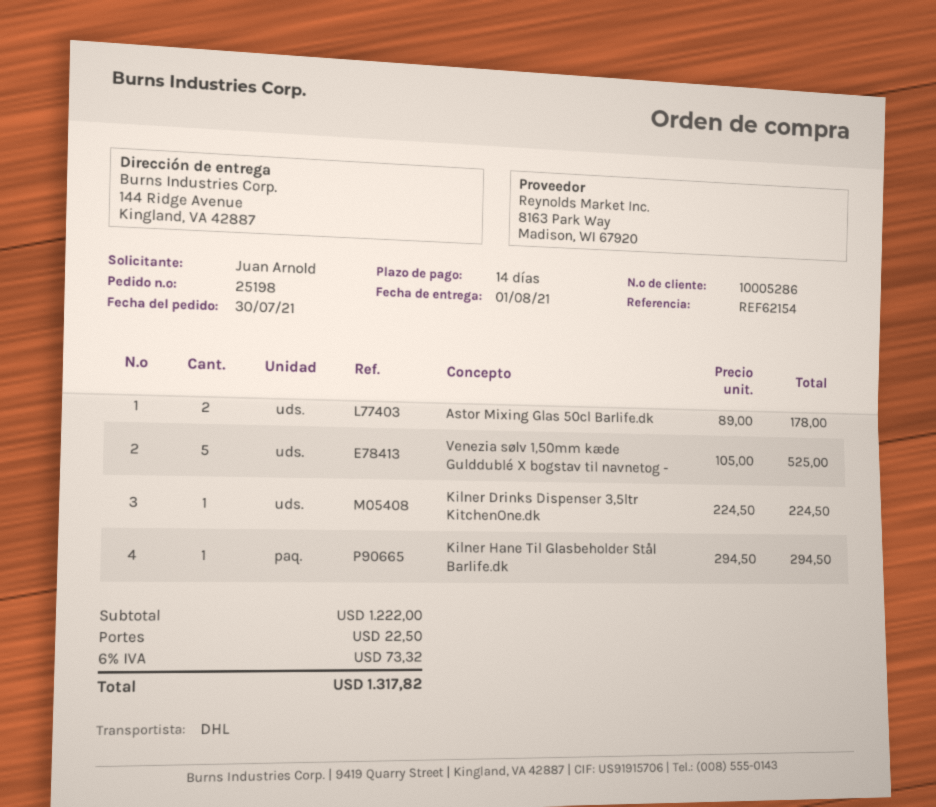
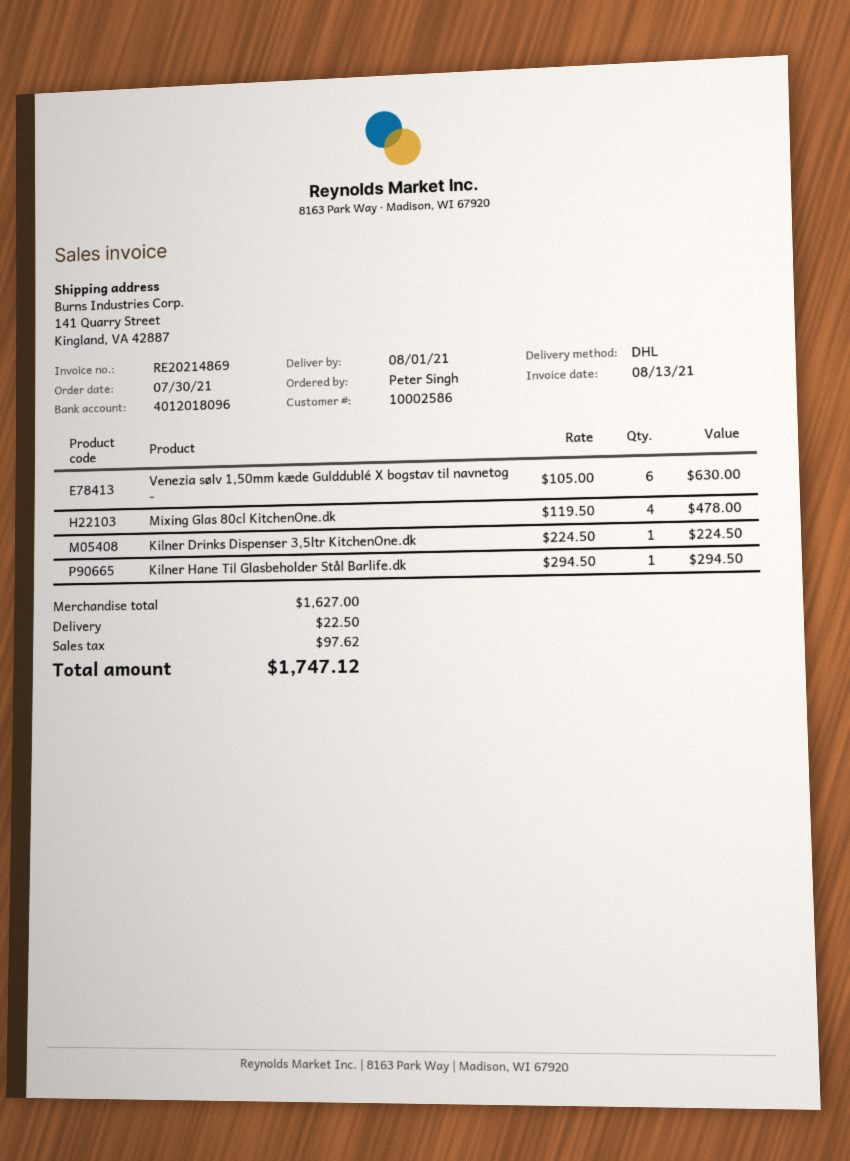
customer number: 10005286 -> 10002586
ordered by: Juan Arnold -> Peter Singh
ship to: 144 Ridge Avenue, Kingland, VA 42887 -> 141 Quarry Street, Kingland, VA 42887
Astor Mixing Glas 50cl Barlife.dk: 2 x 89.00 = 178.00 -> none
Venezia sølv 1,50mm kæde Gulddublé X bogstav til navnetog -: 5 x 105.00 = 525.00 -> 6 x 105.00 = 630.00
Mixing Glas 80cl KitchenOne.dk: none -> 4 x 119.50 = 478.00
subtotal: 1222.00 -> 1627.00
tax: 73.32 -> 97.62
total: 1317.82 -> 1747.12

